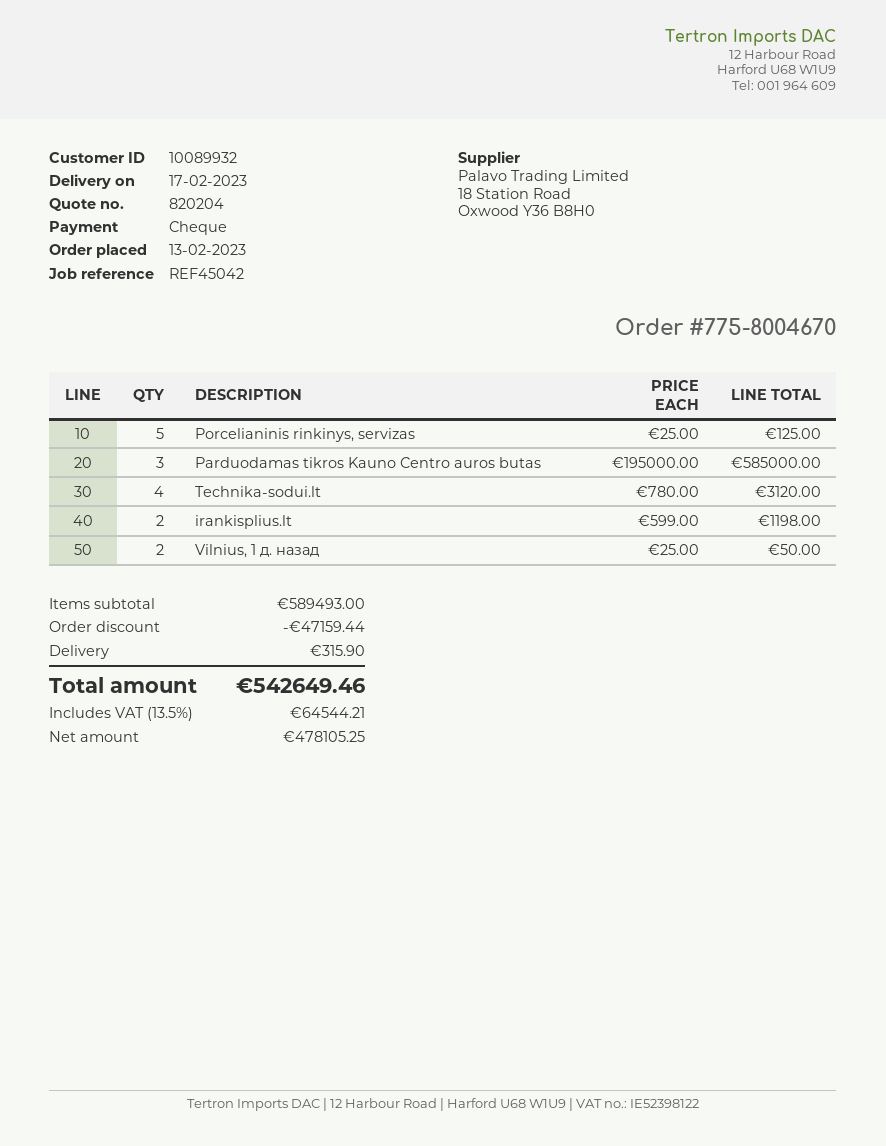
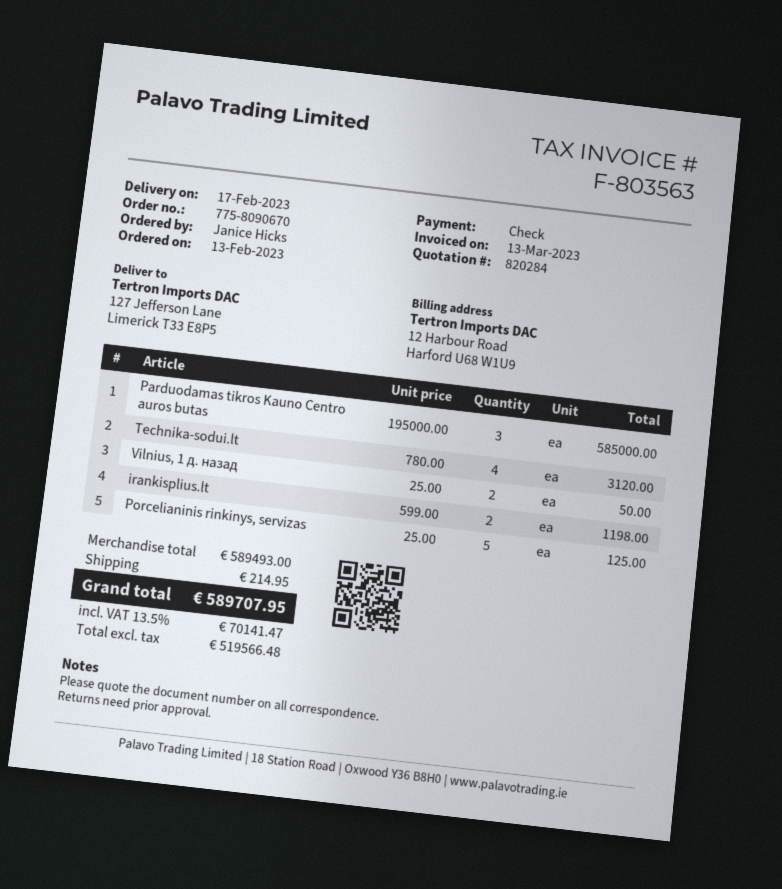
quote number: 820204 -> 820284
order number: 775-8004670 -> 775-8090670
discount: 47159.44 -> none
shipping: 315.90 -> 214.95
net: 478105.25 -> 519566.48
tax: 13.5% = 64544.21 -> 13.5% = 70141.47
total: 542649.46 -> 589707.95

